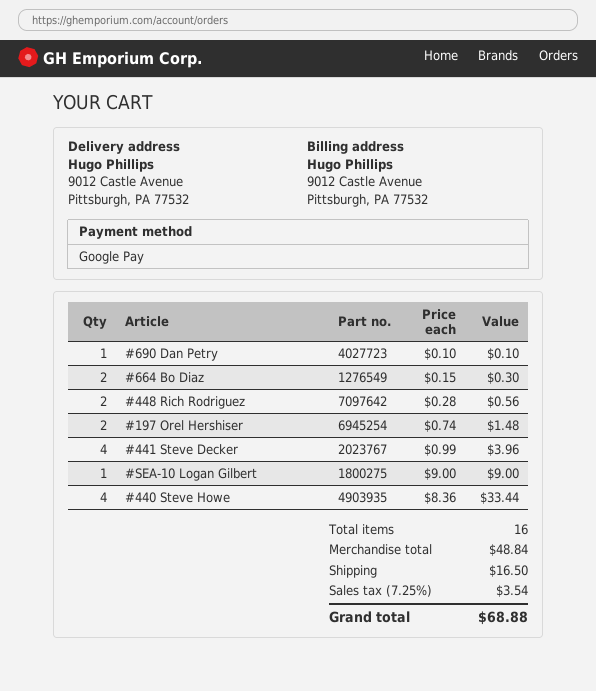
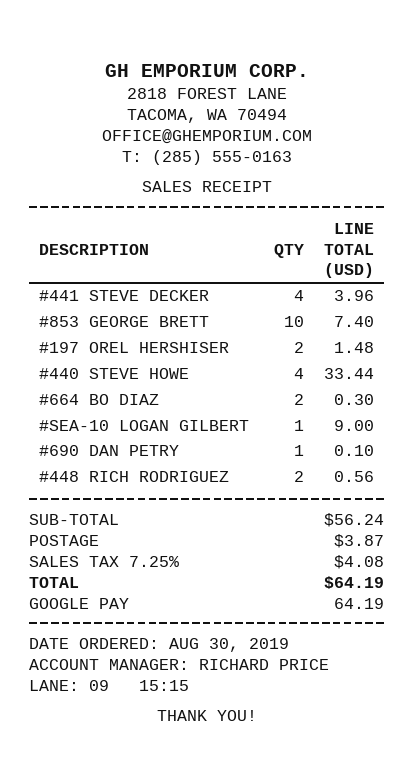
#853 GEORGE BRETT: none -> 10 for 7.40
subtotal: 48.84 -> 56.24
shipping: 16.50 -> 3.87
tax: 7.25% = 3.54 -> 7.25% = 4.08
total: 68.88 -> 64.19

